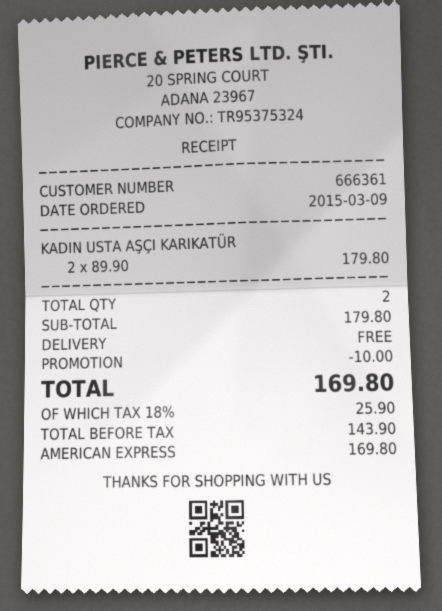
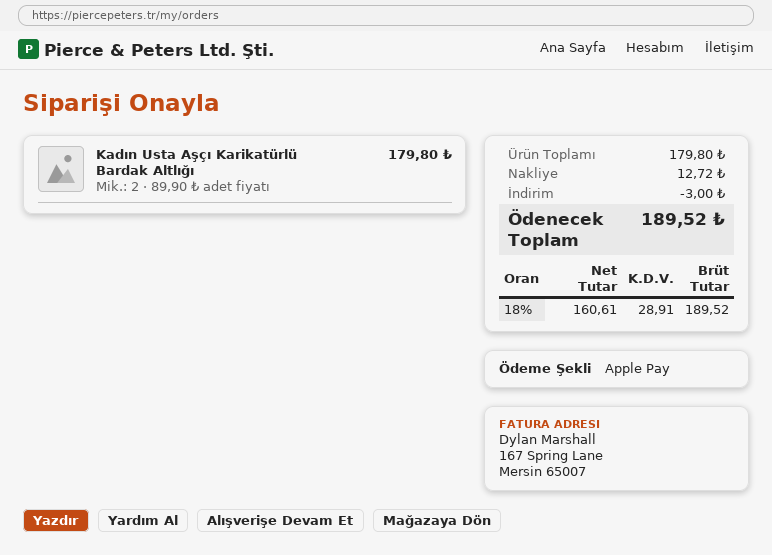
payment method: American Express -> Apple Pay
discount: 10.00 -> 3.00
shipping: 0.00 -> 12.72
net: 143.90 -> 160.61
tax: 18% = 25.90 -> 18% = 28.91
total: 169.80 -> 189.52

